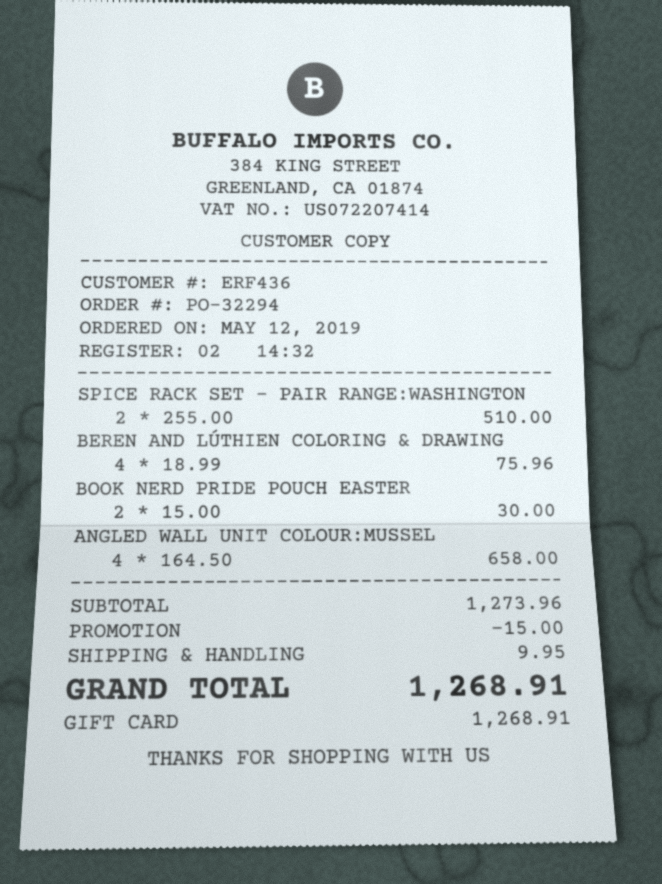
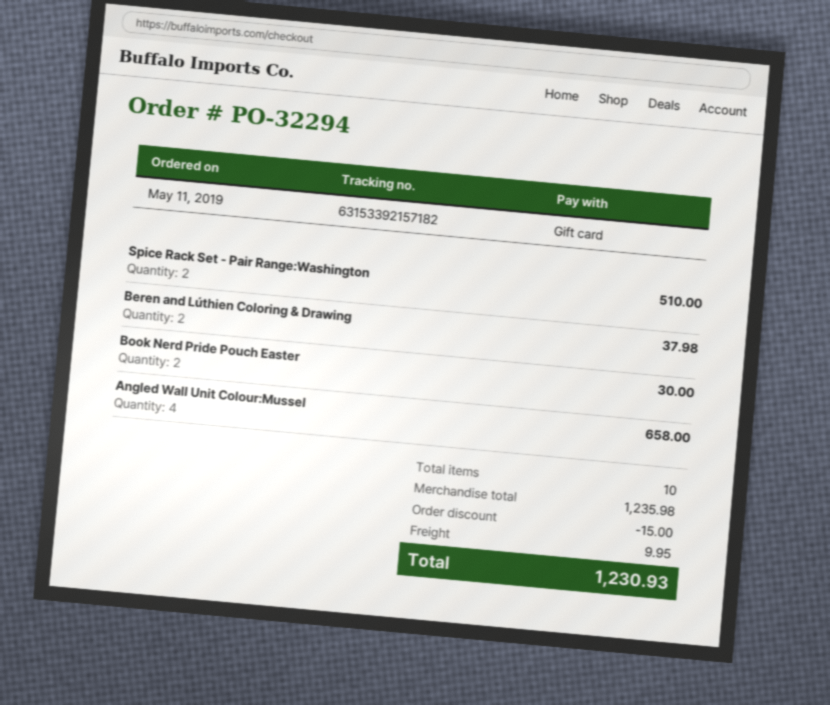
order date: 2019-05-12 -> 2019-05-11
BEREN AND LÚTHIEN COLORING & DRAWING: 4 for 75.96 -> 2 for 37.98
subtotal: 1273.96 -> 1235.98
total: 1268.91 -> 1230.93

